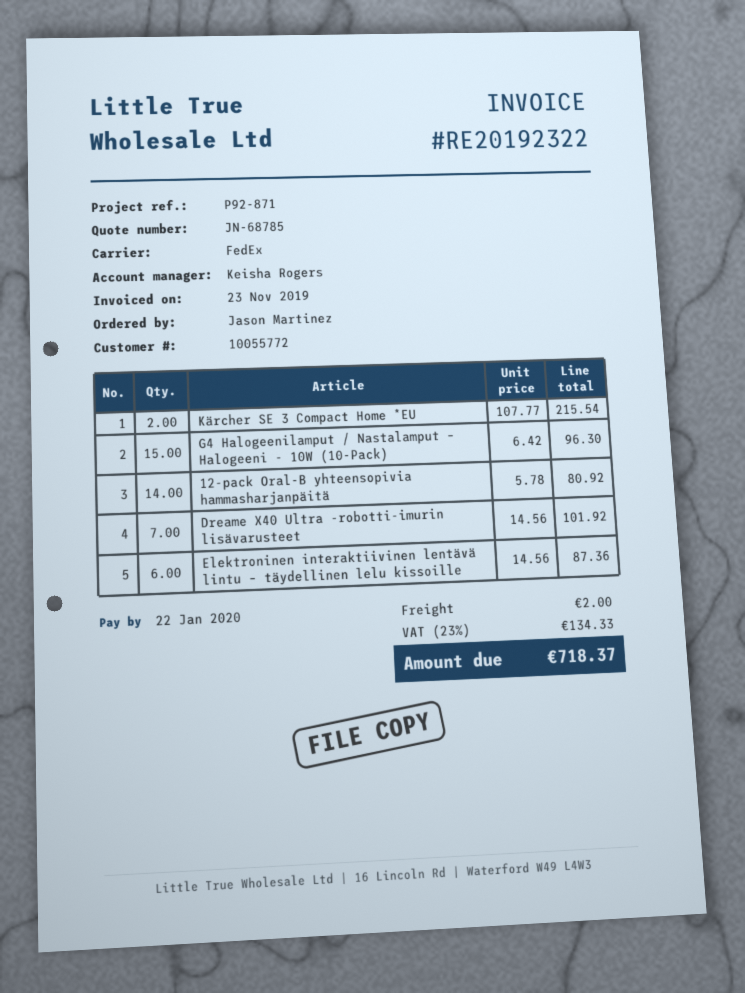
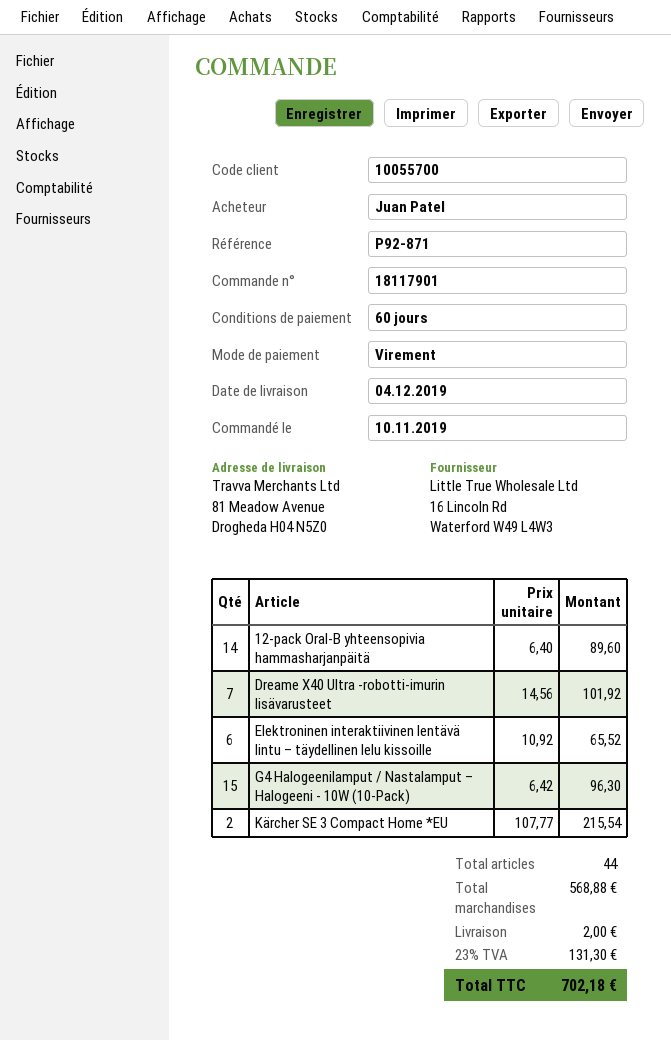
customer number: 10055772 -> 10055700
ordered by: Jason Martinez -> Juan Patel
12-pack Oral-B yhteensopivia hammasharjanpäitä: 14 x 5.78 = 80.92 -> 14 x 6.40 = 89.60
Elektroninen interaktiivinen lentävä lintu – täydellinen lelu kissoille: 6 x 14.56 = 87.36 -> 6 x 10.92 = 65.52
tax: 23% = 134.33 -> 23% = 131.30
total: 718.37 -> 702.18

